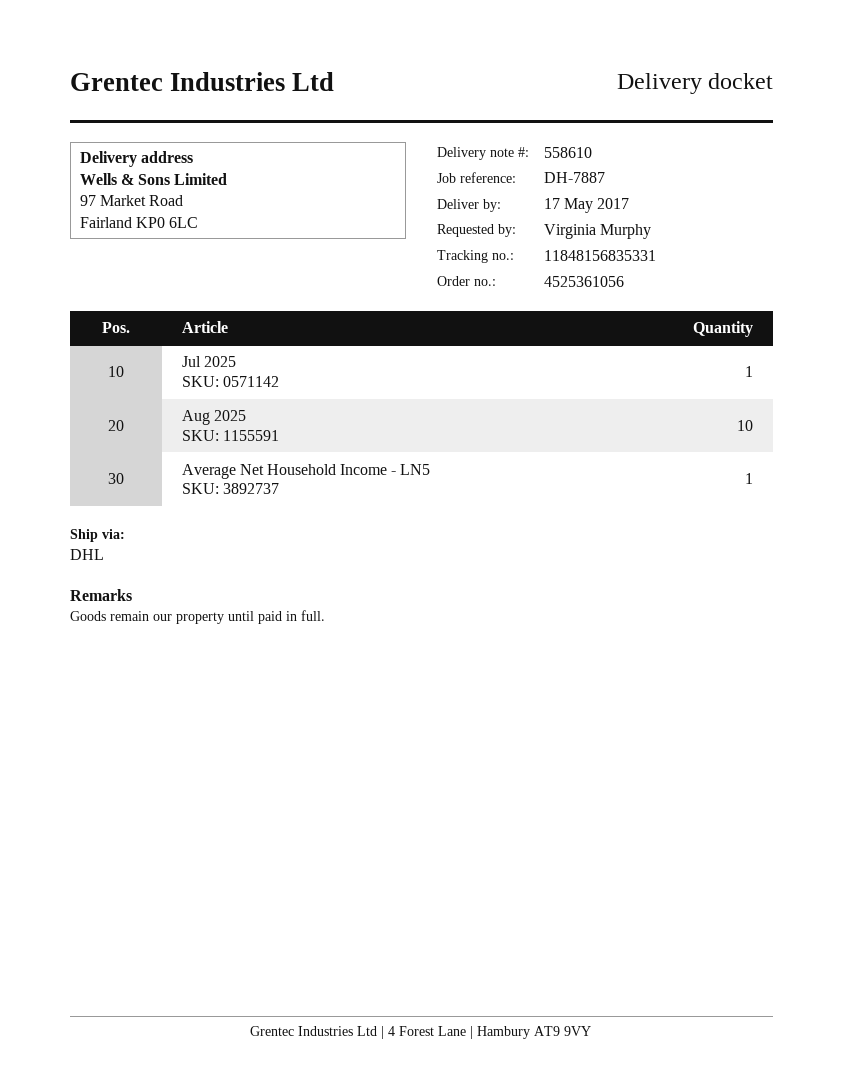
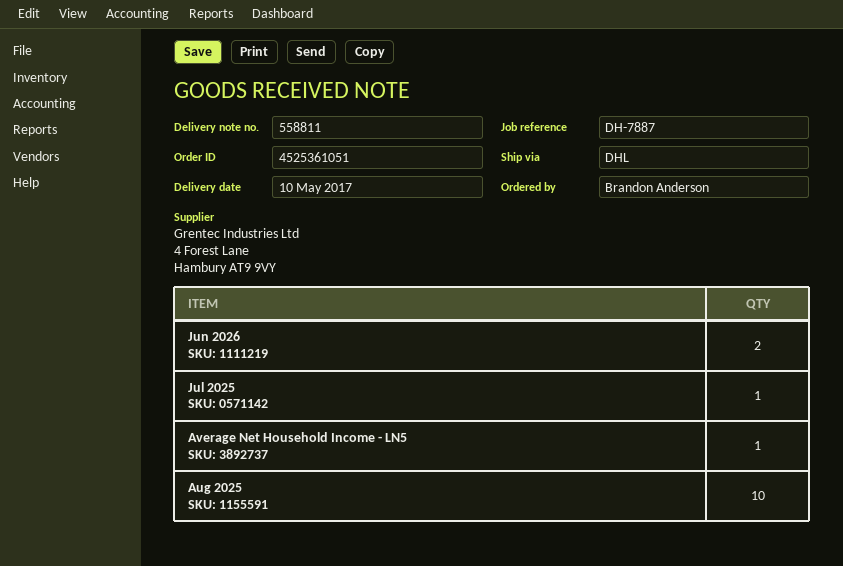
order number: 4525361056 -> 4525361051
delivery note number: 558610 -> 558811
delivery date: 2017-05-17 -> 2017-05-10
ordered by: Virginia Murphy -> Brandon Anderson
Jun 2026: none -> 2

